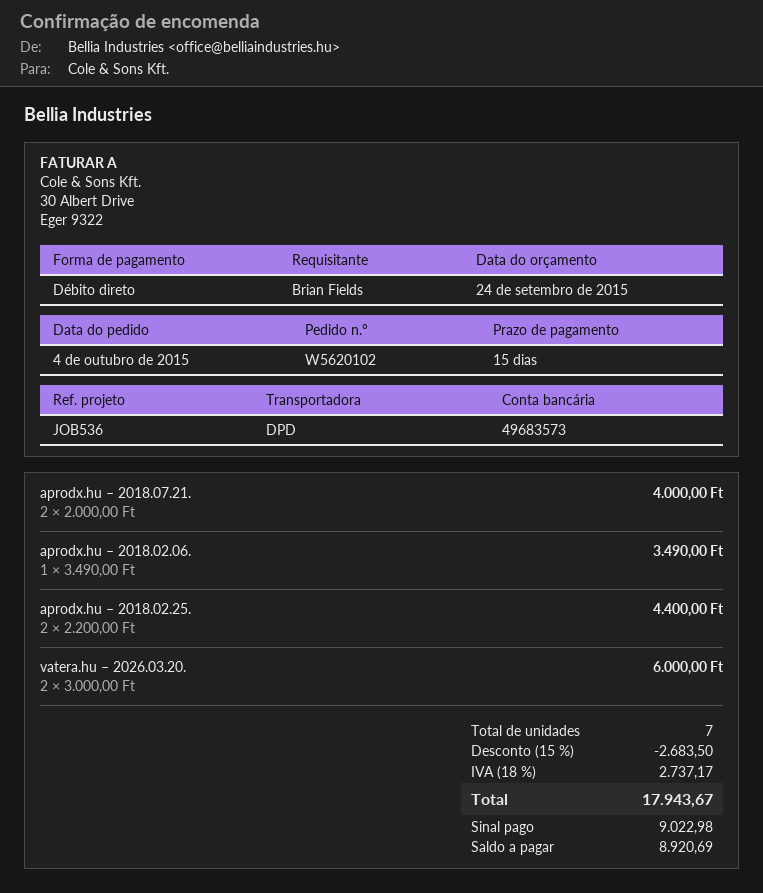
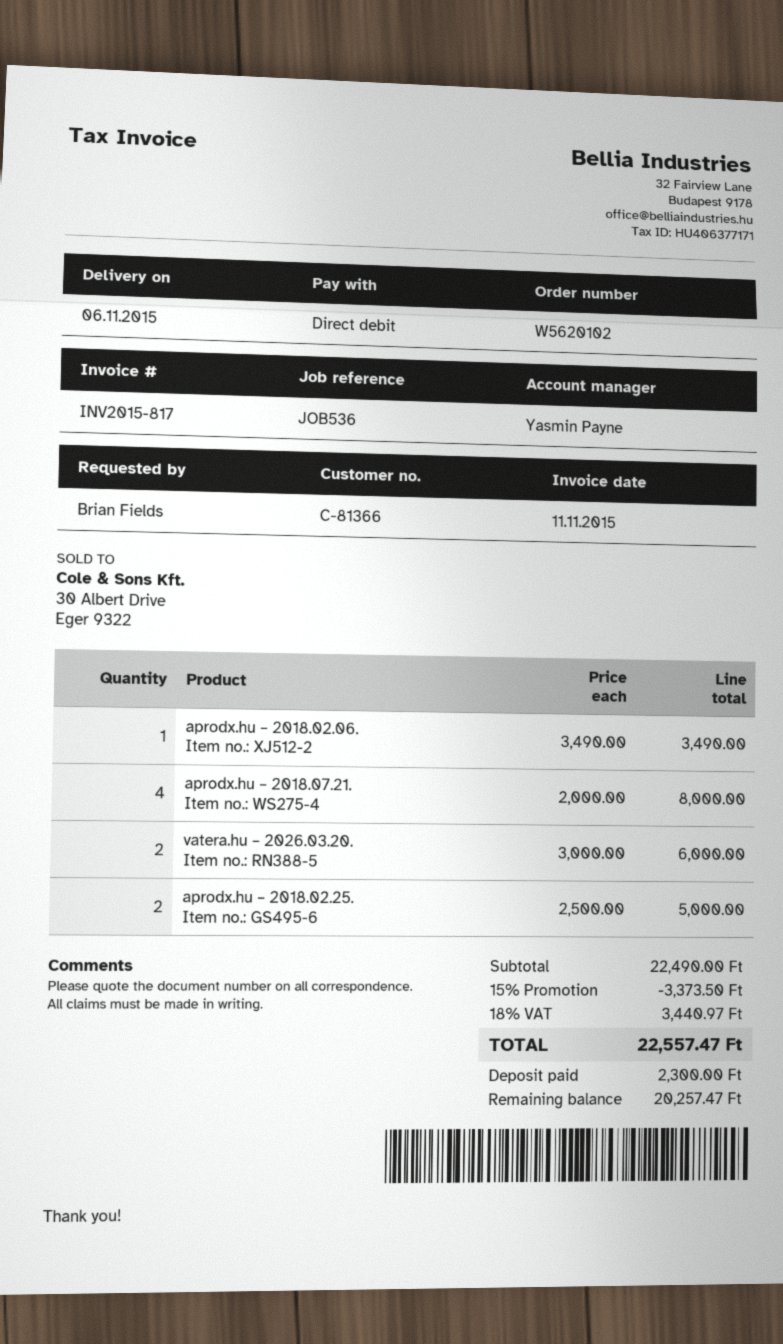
aprodx.hu – 2018.07.21.: 2 x 2000.00 = 4000.00 -> 4 x 2000.00 = 8000.00
aprodx.hu – 2018.02.25.: 2 x 2200.00 = 4400.00 -> 2 x 2500.00 = 5000.00
discount: 15% = 2683.50 -> 15% = 3373.50
tax: 18% = 2737.17 -> 18% = 3440.97
total: 17943.67 -> 22557.47
deposit: 9022.98 -> 2300.00
balance: 8920.69 -> 20257.47

